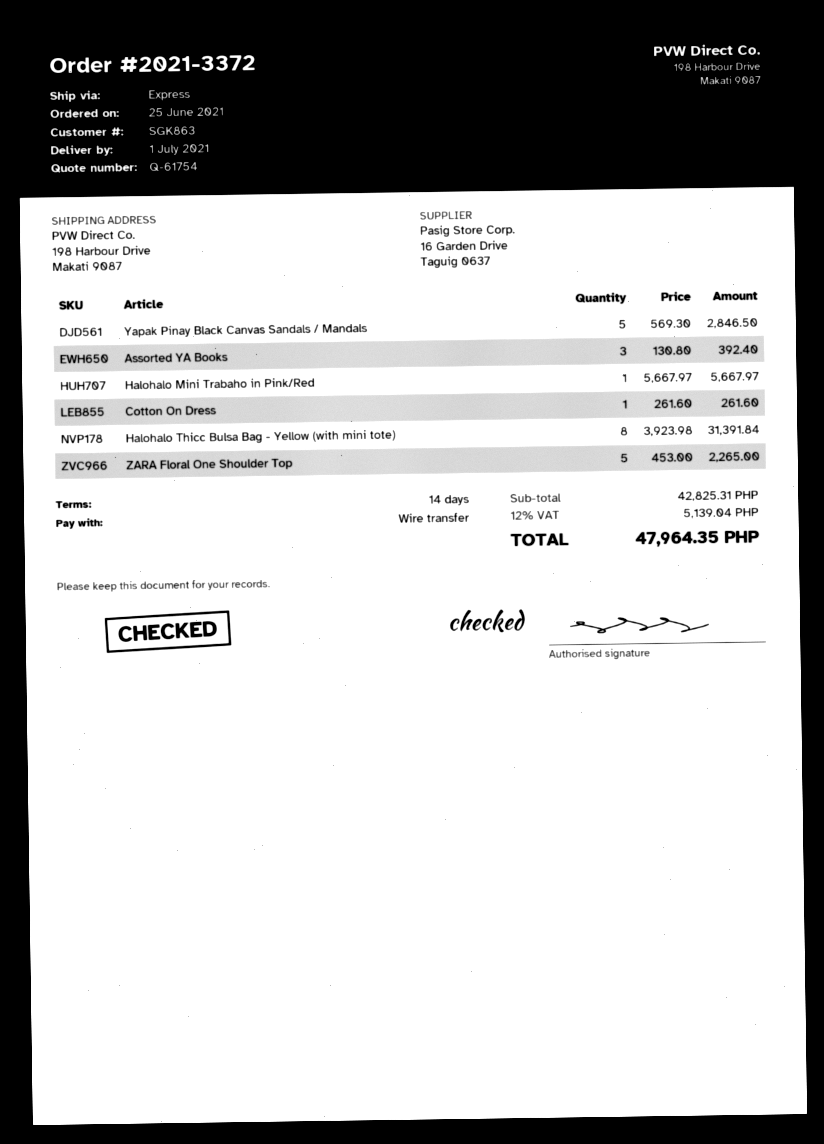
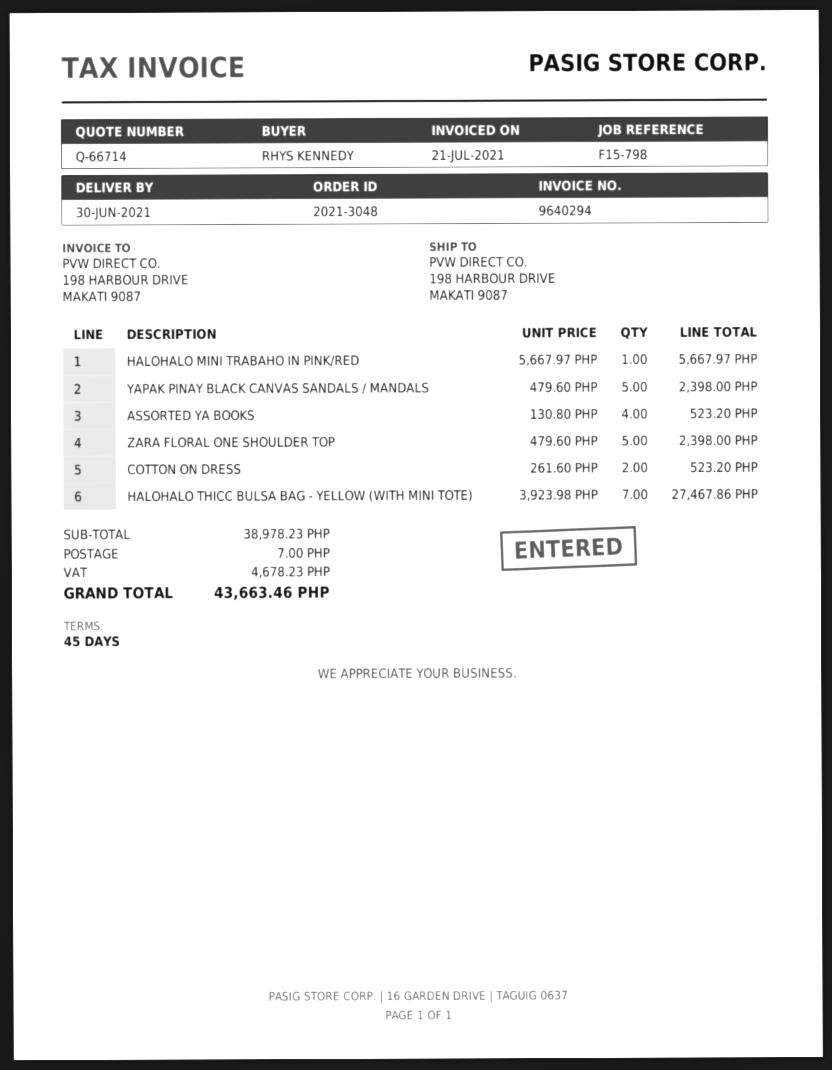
quote number: Q-61754 -> Q-66714
order number: 2021-3372 -> 2021-3048
delivery date: 2021-07-01 -> 2021-06-30
payment terms: 14 days -> 45 days
Yapak Pinay Black Canvas Sandals / Mandals: 5 x 569.30 = 2846.50 -> 5 x 479.60 = 2398.00
Assorted YA Books: 3 x 130.80 = 392.40 -> 4 x 130.80 = 523.20
Cotton On Dress: 1 x 261.60 = 261.60 -> 2 x 261.60 = 523.20
Halohalo Thicc Bulsa Bag - Yellow (with mini tote): 8 x 3923.98 = 31391.84 -> 7 x 3923.98 = 27467.86
ZARA Floral One Shoulder Top: 5 x 453.00 = 2265.00 -> 5 x 479.60 = 2398.00
subtotal: 42825.31 -> 38978.23
shipping: none -> 7.00
tax: 5139.04 -> 4678.23
total: 47964.35 -> 43663.46

